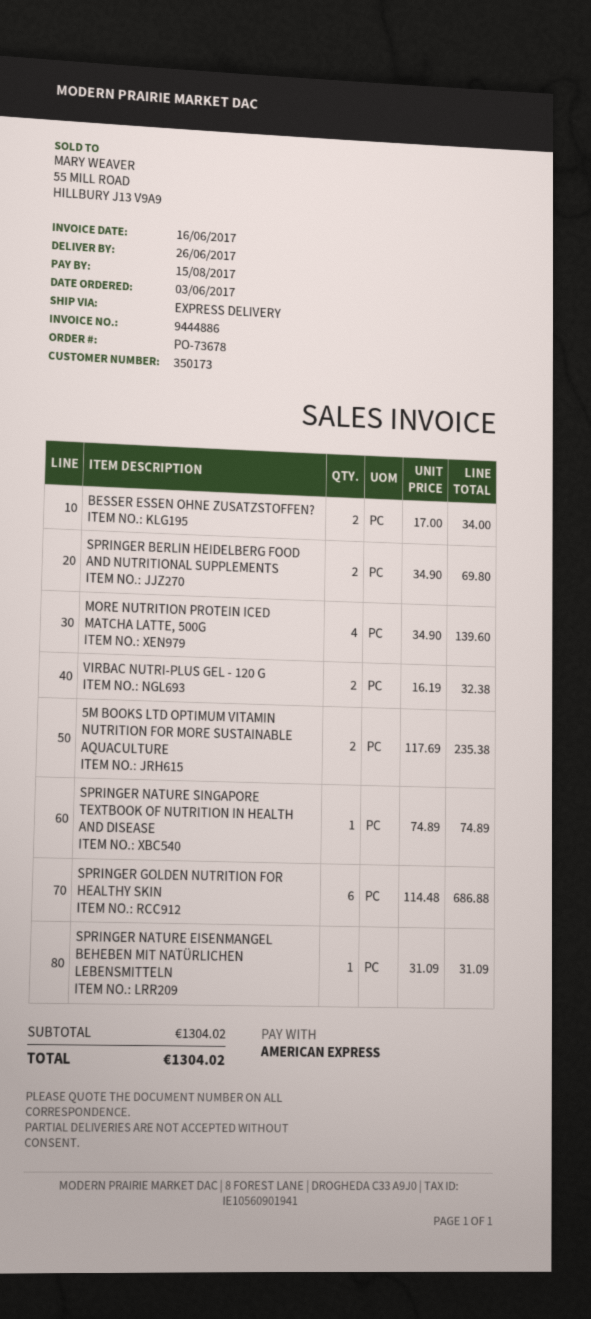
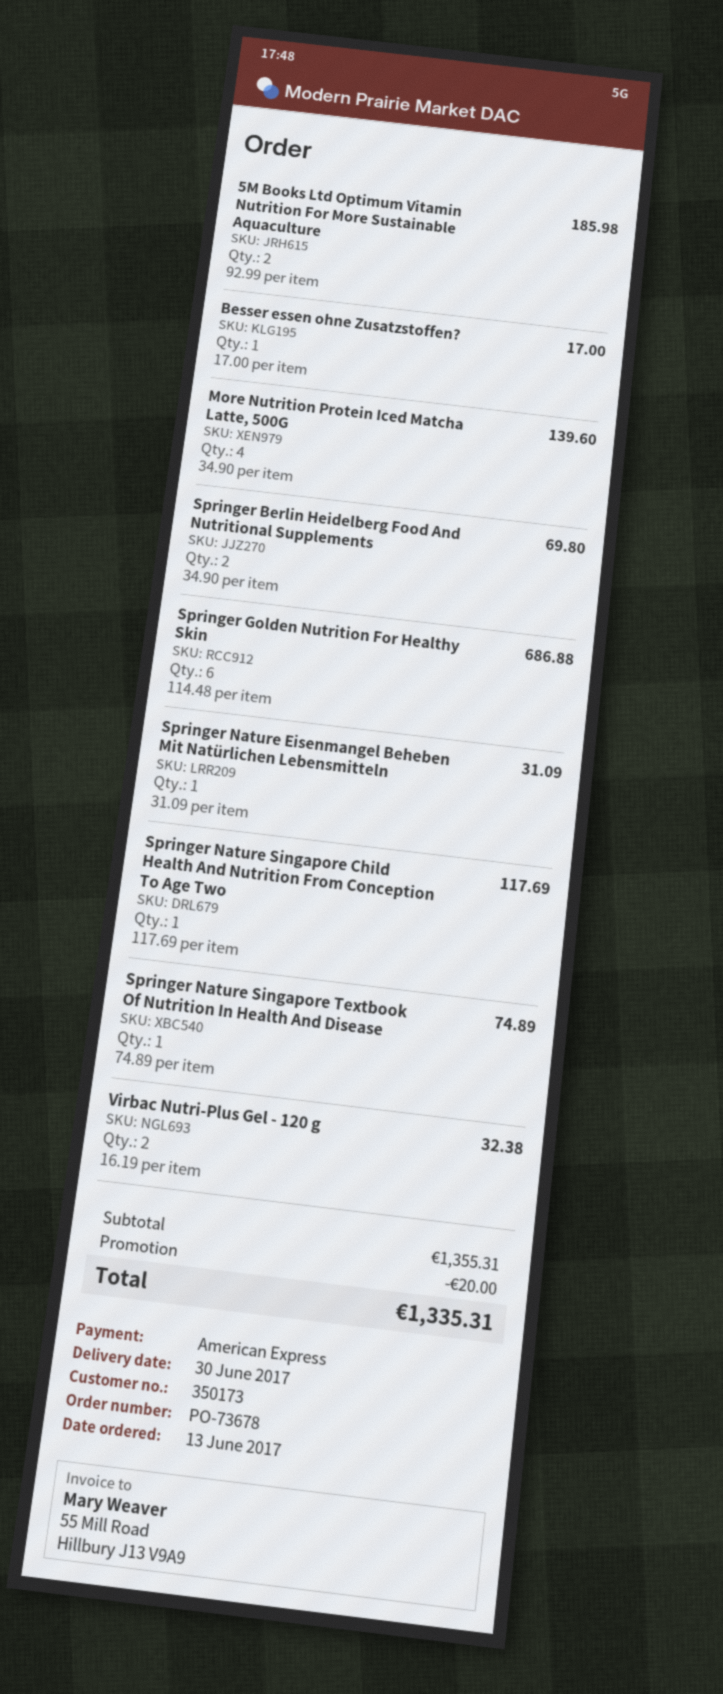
order date: 2017-06-03 -> 2017-06-13
delivery date: 2017-06-26 -> 2017-06-30
BESSER ESSEN OHNE ZUSATZSTOFFEN?: 2 x 17.00 = 34.00 -> 1 x 17.00 = 17.00
5M BOOKS LTD OPTIMUM VITAMIN NUTRITION FOR MORE SUSTAINABLE AQUACULTURE: 2 x 117.69 = 235.38 -> 2 x 92.99 = 185.98
Springer Nature Singapore Child Health And Nutrition From Conception To Age Two: none -> 1 x 117.69 = 117.69
subtotal: 1304.02 -> 1355.31
discount: none -> 20.00
total: 1304.02 -> 1335.31

